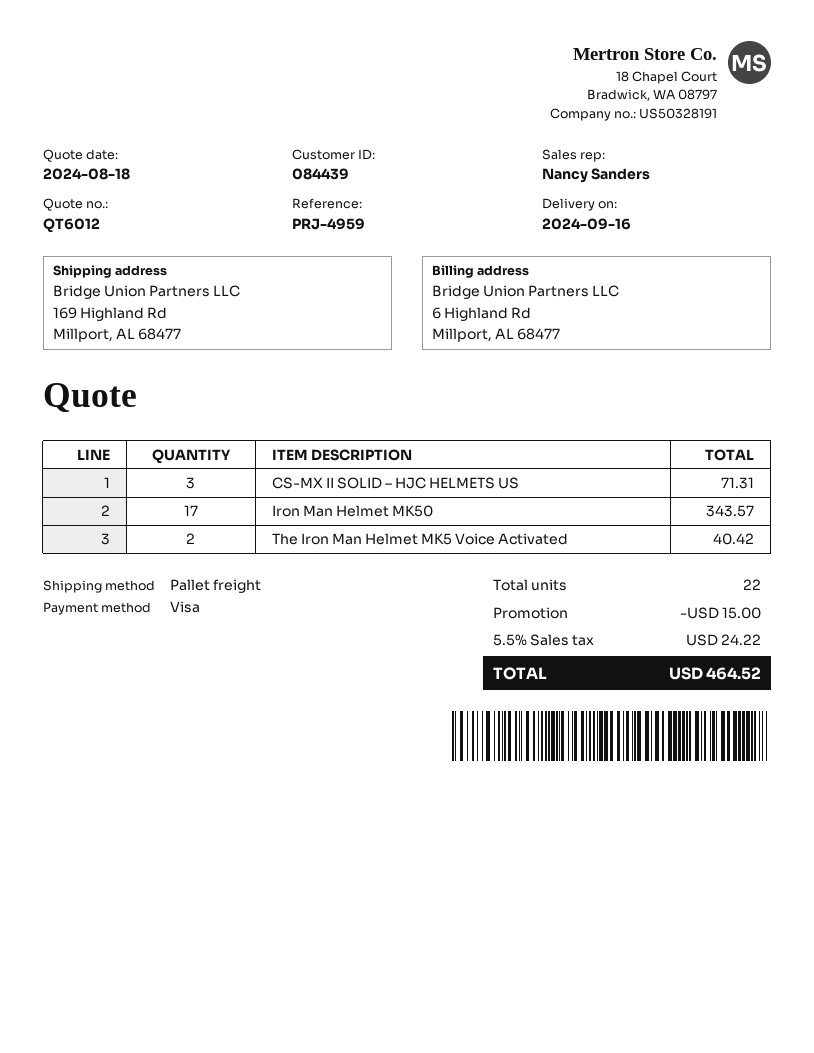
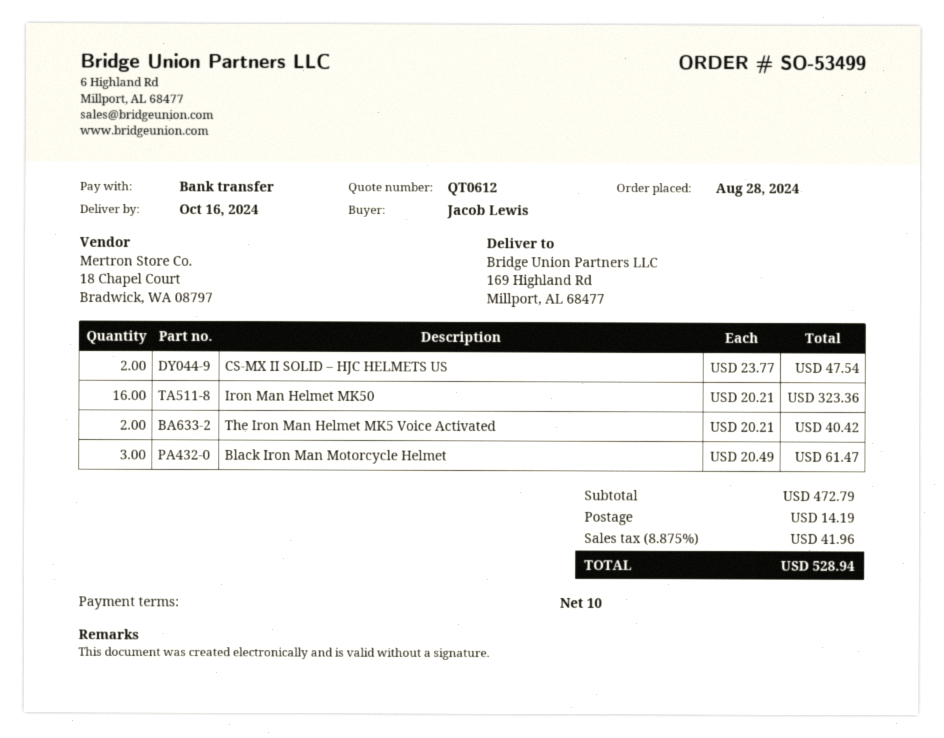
quote number: QT6012 -> QT0612
delivery date: 2024-09-16 -> 2024-10-16
payment method: Visa -> bank transfer
CS-MX II SOLID – HJC HELMETS US: 3 for 71.31 -> 2 for 47.54
Iron Man Helmet MK50: 17 for 343.57 -> 16 for 323.36
Black Iron Man Motorcycle Helmet: none -> 3 for 61.47
discount: 15.00 -> none
shipping: none -> 14.19
tax: 5.5% = 24.22 -> 8.875% = 41.96
total: 464.52 -> 528.94

